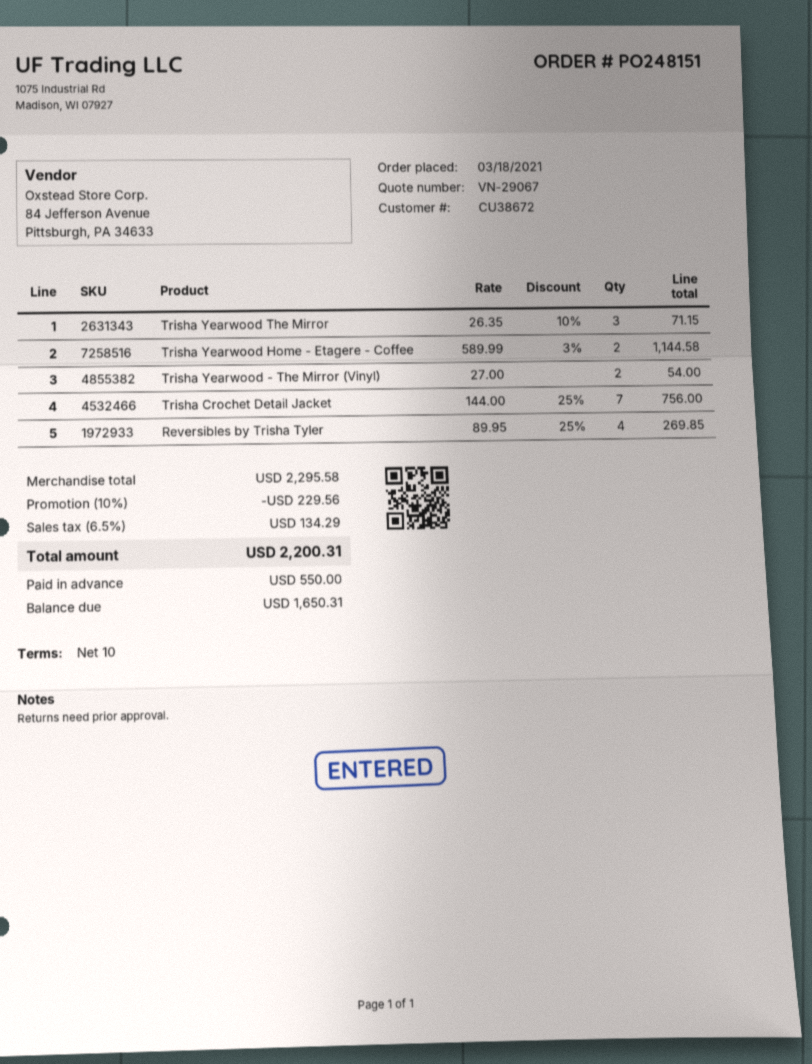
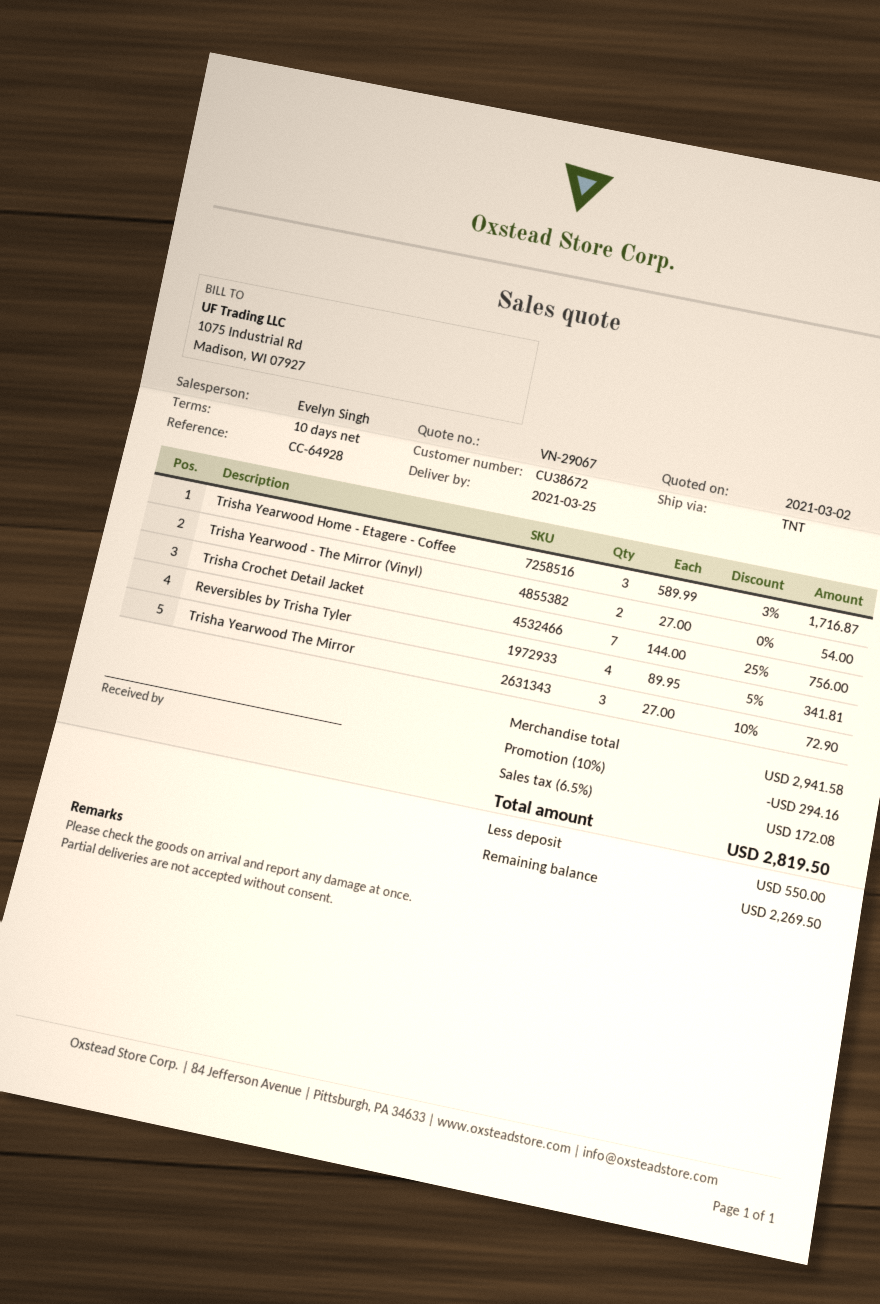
Trisha Yearwood The Mirror: 3 x 26.35 - 10% = 71.15 -> 3 x 27.00 - 10% = 72.90
Trisha Yearwood Home - Etagere - Coffee: 2 x 589.99 - 3% = 1144.58 -> 3 x 589.99 - 3% = 1716.87
Reversibles by Trisha Tyler: 4 x 89.95 - 25% = 269.85 -> 4 x 89.95 - 5% = 341.81
subtotal: 2295.58 -> 2941.58
discount: 10% = 229.56 -> 10% = 294.16
tax: 6.5% = 134.29 -> 6.5% = 172.08
total: 2200.31 -> 2819.50
balance: 1650.31 -> 2269.50

